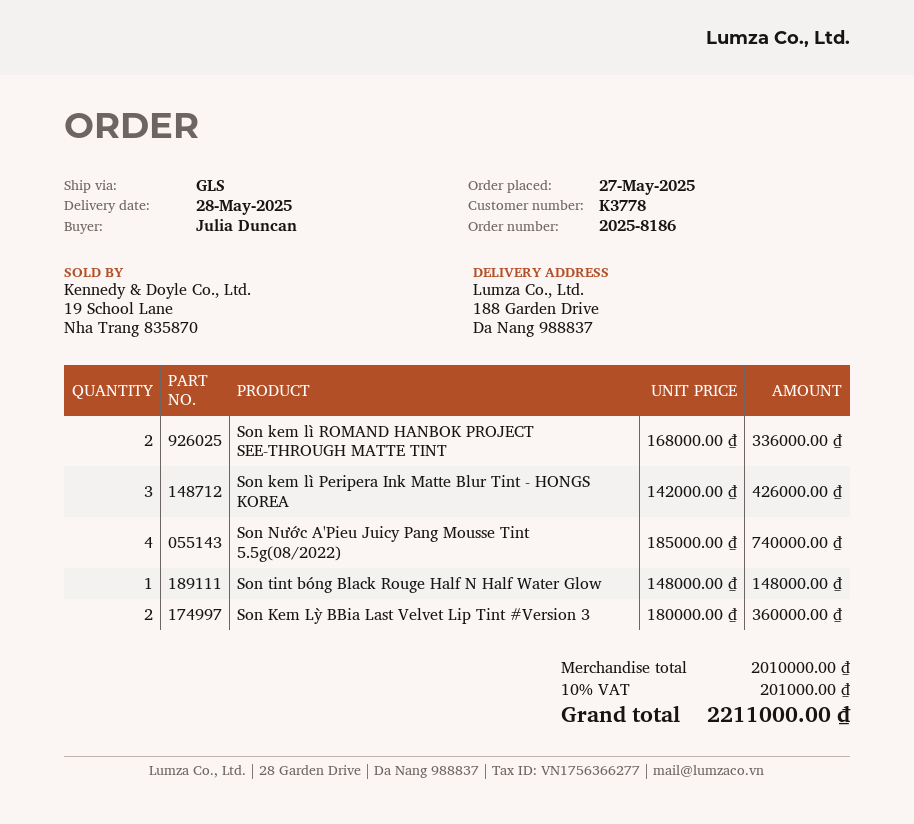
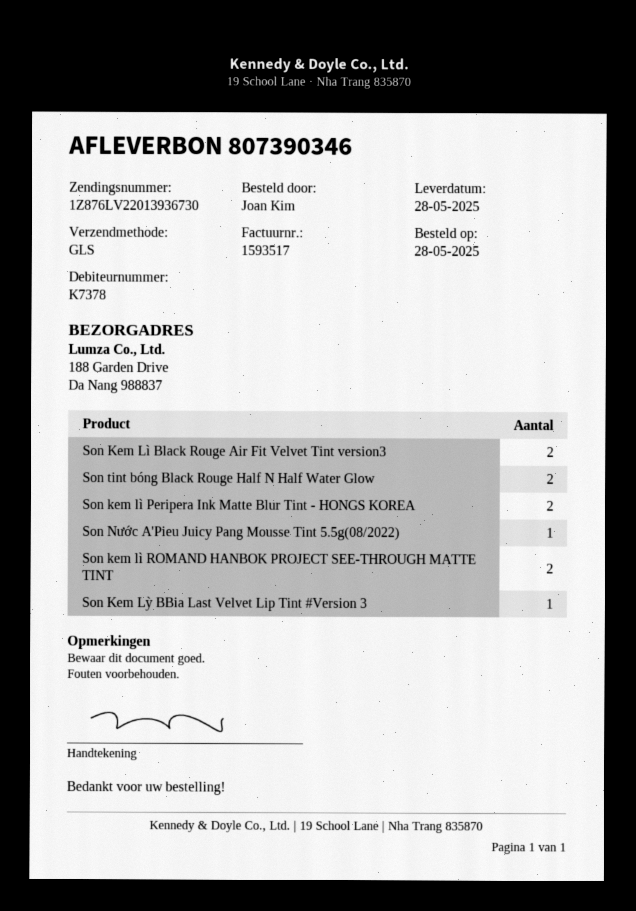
order date: 2025-05-27 -> 2025-05-28
customer number: K3778 -> K7378
ordered by: Julia Duncan -> Joan Kim
Son kem lì Peripera Ink Matte Blur Tint - HONGS KOREA: 3 -> 2
Son Nước A'Pieu Juicy Pang Mousse Tint 5.5g(08/2022): 4 -> 1
Son tint bóng Black Rouge Half N Half Water Glow: 1 -> 2
Son Kem Lỳ BBia Last Velvet Lip Tint #Version 3: 2 -> 1
Son Kem Lì Black Rouge Air Fit Velvet Tint version3: none -> 2

